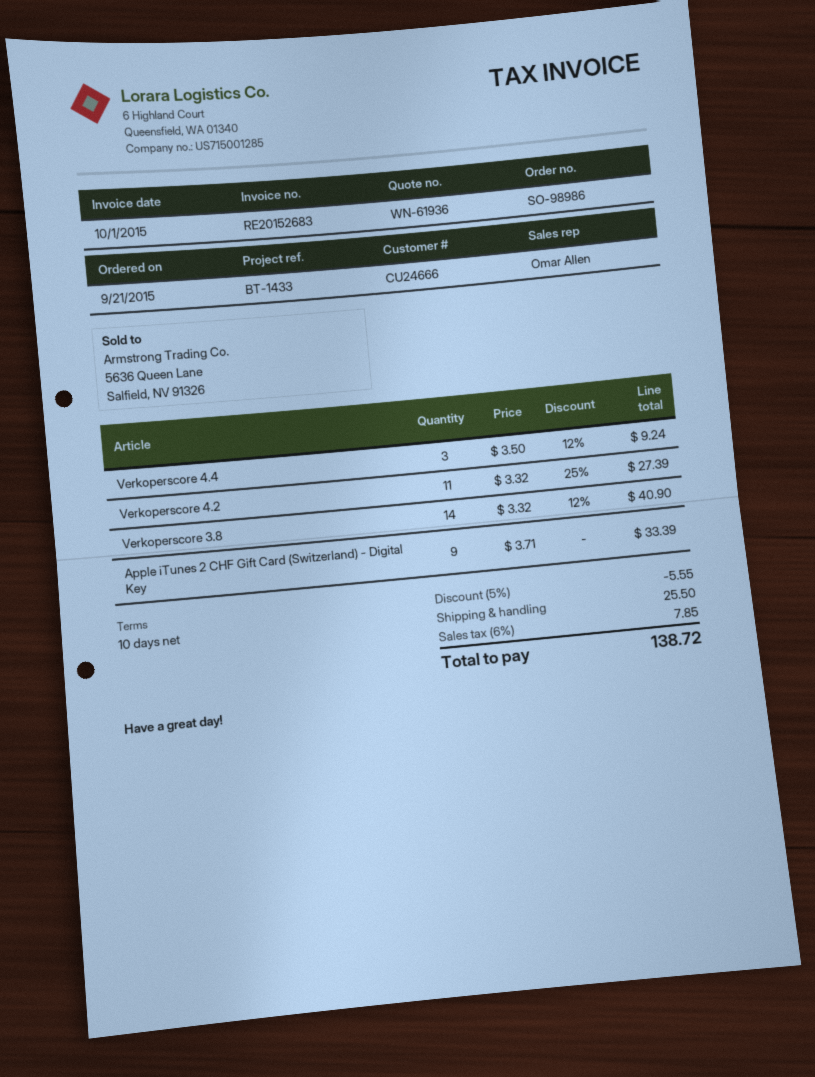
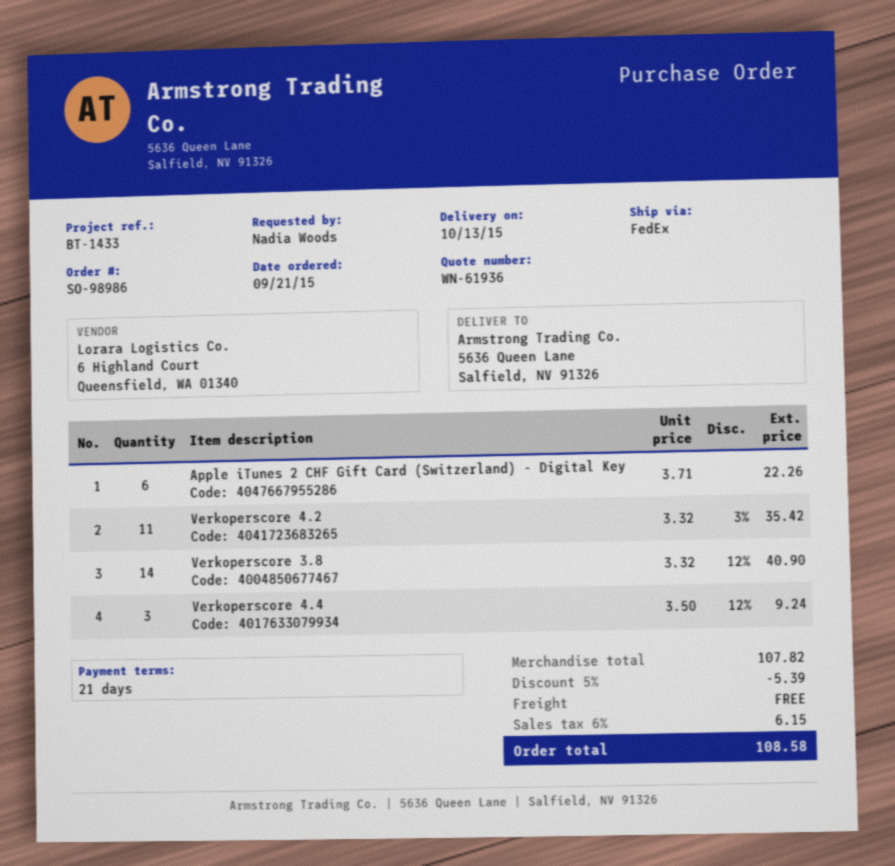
payment terms: 10 days -> 21 days
Verkoperscore 4.2: 11 x 3.32 - 25% = 27.39 -> 11 x 3.32 - 3% = 35.42
Apple iTunes 2 CHF Gift Card (Switzerland) - Digital Key: 9 x 3.71 = 33.39 -> 6 x 3.71 = 22.26
discount: 5% = 5.55 -> 5% = 5.39
shipping: 25.50 -> 0.00
tax: 6% = 7.85 -> 6% = 6.15
total: 138.72 -> 108.58

